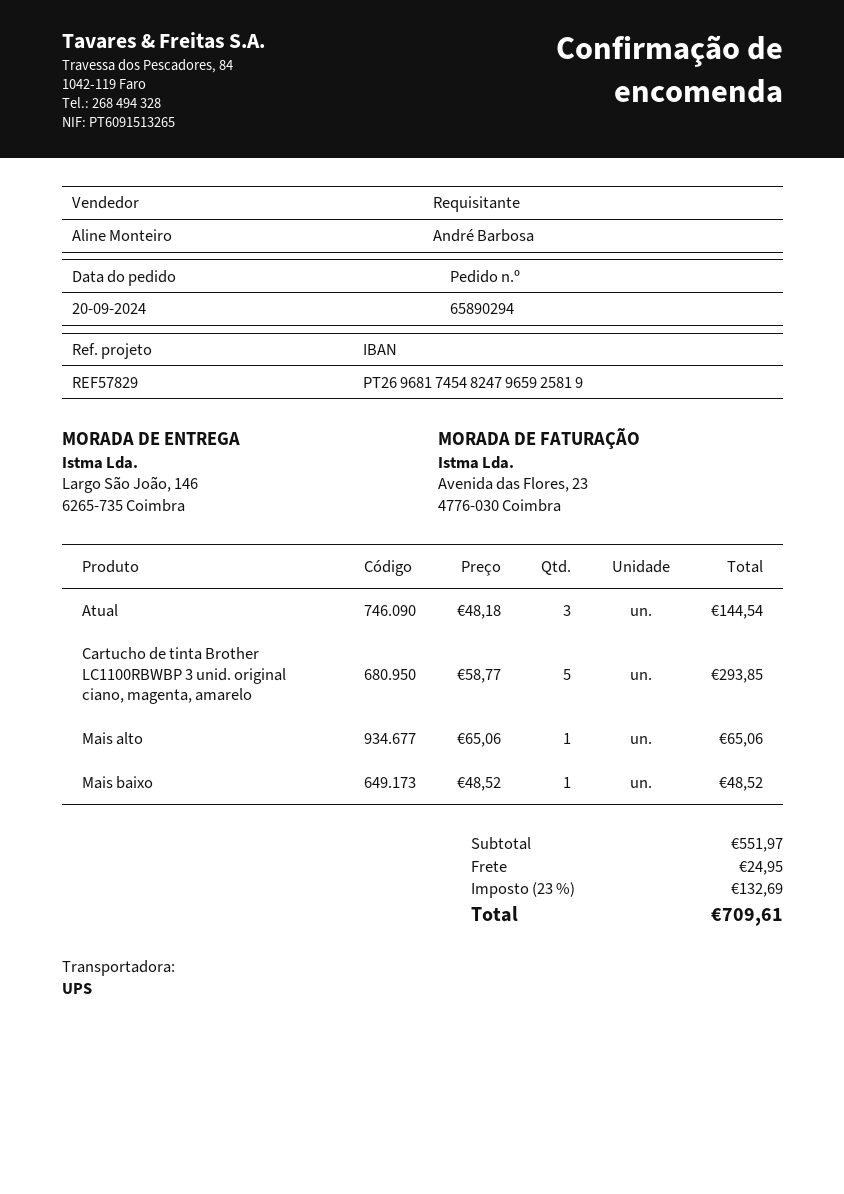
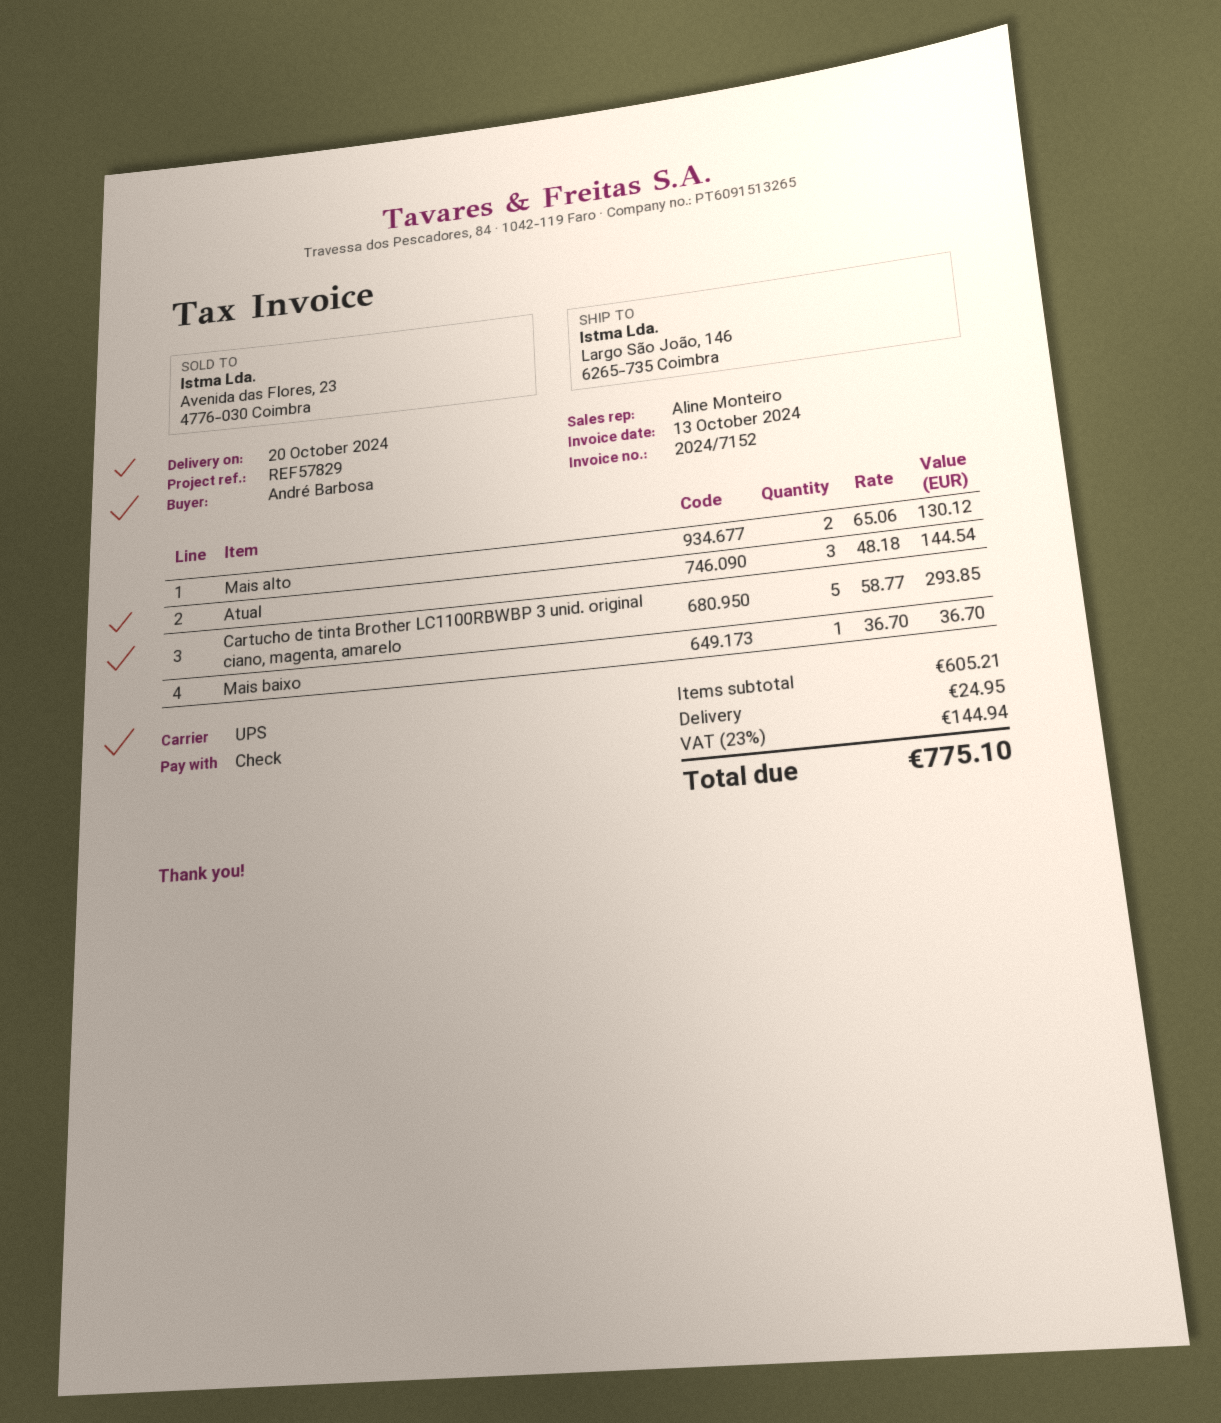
Mais alto: 1 x 65.06 = 65.06 -> 2 x 65.06 = 130.12
Mais baixo: 1 x 48.52 = 48.52 -> 1 x 36.70 = 36.70
subtotal: 551.97 -> 605.21
tax: 23% = 132.69 -> 23% = 144.94
total: 709.61 -> 775.10

